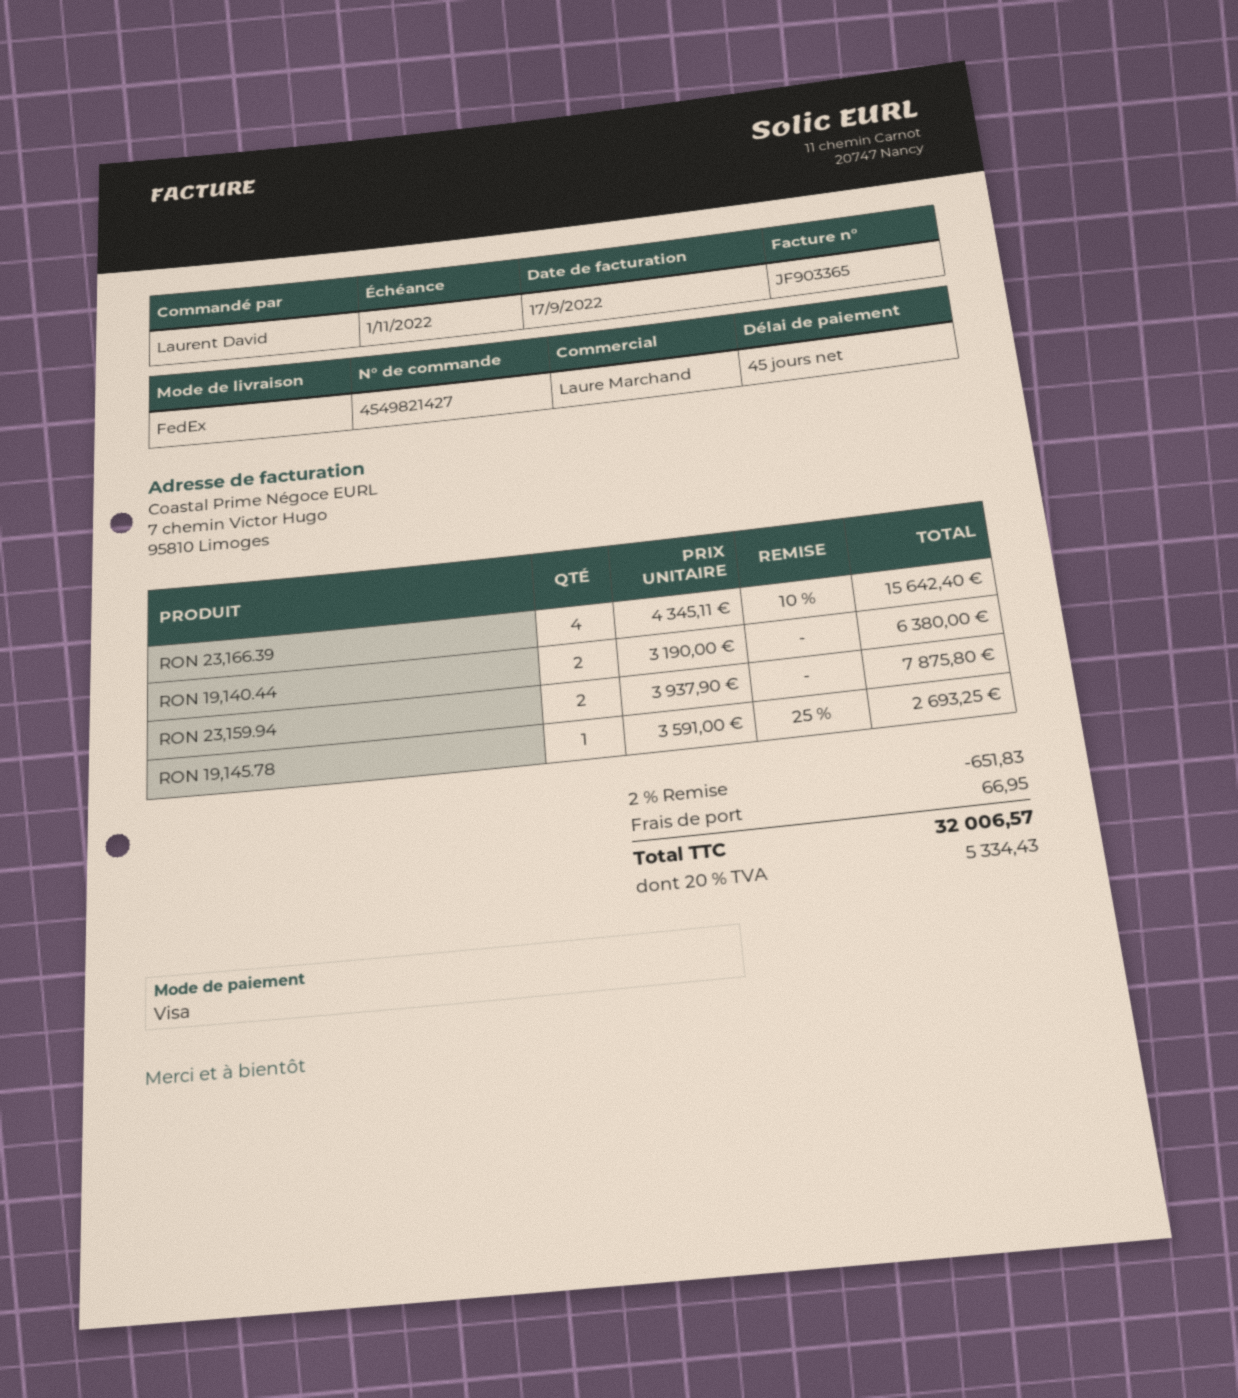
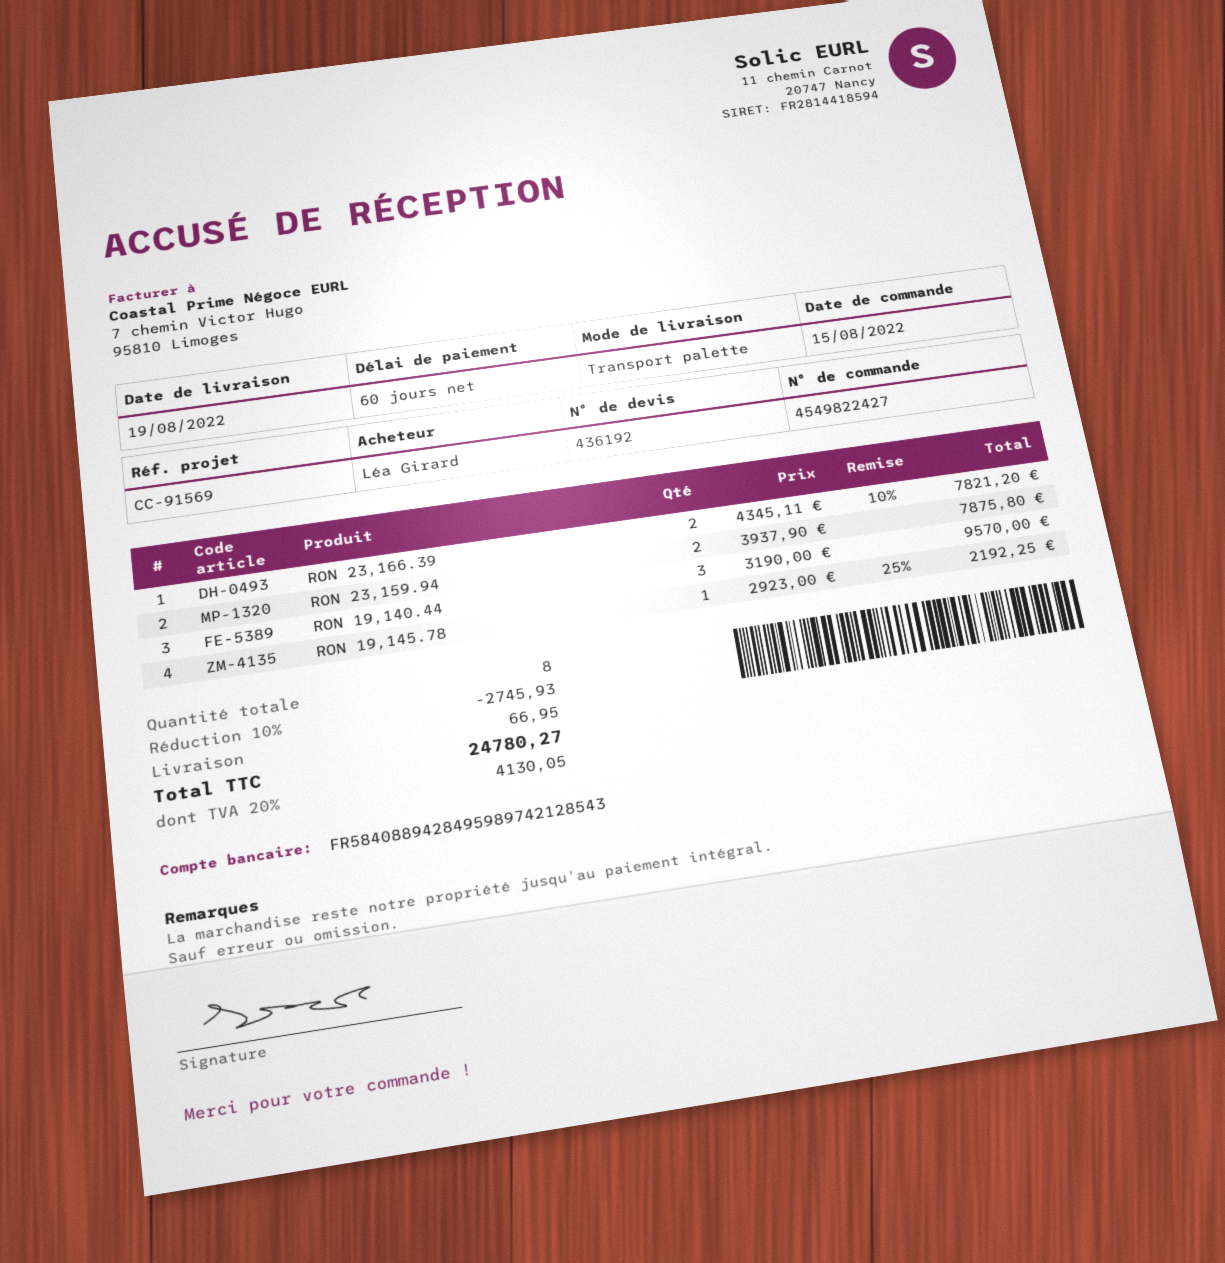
order number: 4549821427 -> 4549822427
payment terms: 45 days -> 60 days
ordered by: Laurent David -> Léa Girard
shipping method: FedEx -> pallet freight
RON 23,166.39: 4 x 4345.11 - 10% = 15642.40 -> 2 x 4345.11 - 10% = 7821.20
RON 19,140.44: 2 x 3190.00 = 6380.00 -> 3 x 3190.00 = 9570.00
RON 19,145.78: 1 x 3591.00 - 25% = 2693.25 -> 1 x 2923.00 - 25% = 2192.25
discount: 2% = 651.83 -> 10% = 2745.93
tax: 20% = 5334.43 -> 20% = 4130.05
total: 32006.57 -> 24780.27

